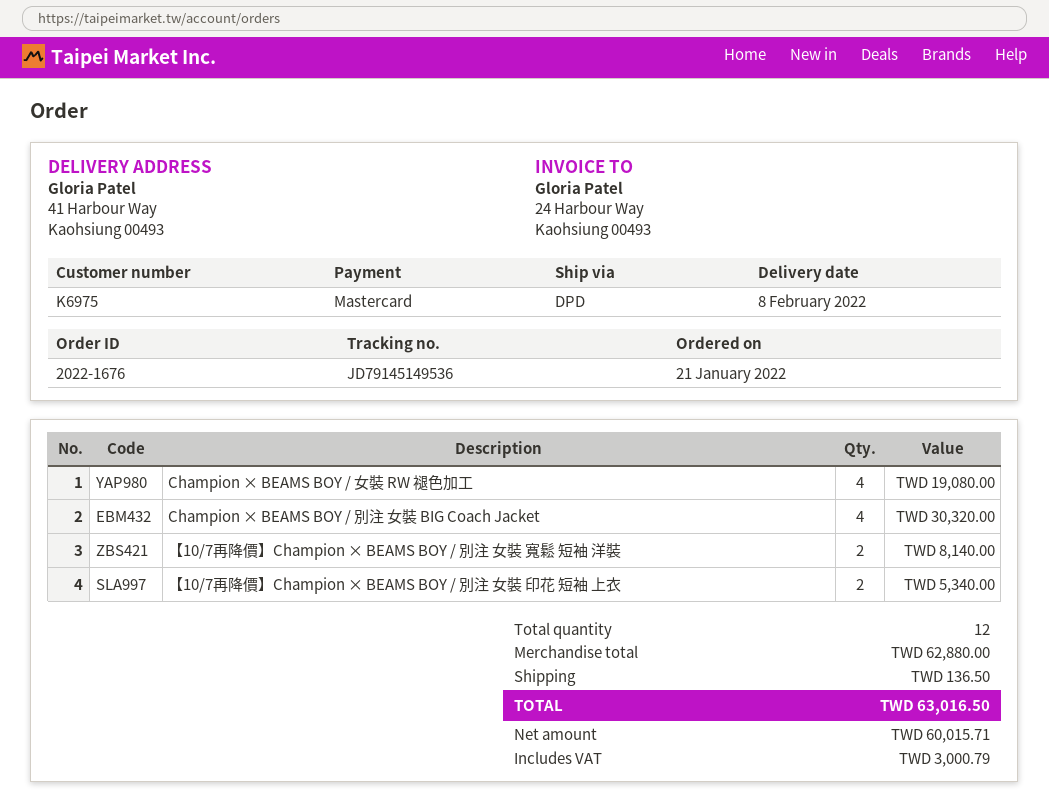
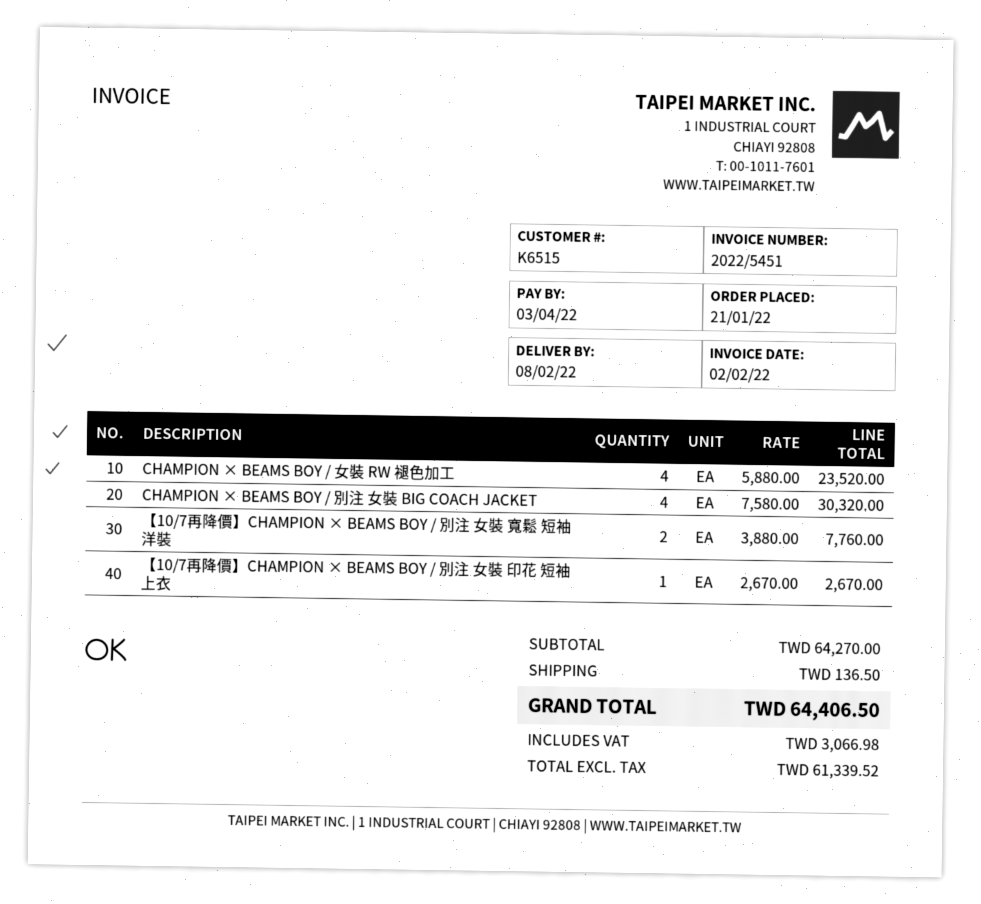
customer number: K6975 -> K6515
Champion × BEAMS BOY / 女裝 RW 褪色加工: 4 for 19080.00 -> 4 for 23520.00
【10/7再降價】Champion × BEAMS BOY / 別注 女裝 寬鬆 短袖 洋裝: 2 for 8140.00 -> 2 for 7760.00
【10/7再降價】Champion × BEAMS BOY / 別注 女裝 印花 短袖 上衣: 2 for 5340.00 -> 1 for 2670.00
subtotal: 62880.00 -> 64270.00
net: 60015.71 -> 61339.52
tax: 3000.79 -> 3066.98
total: 63016.50 -> 64406.50

